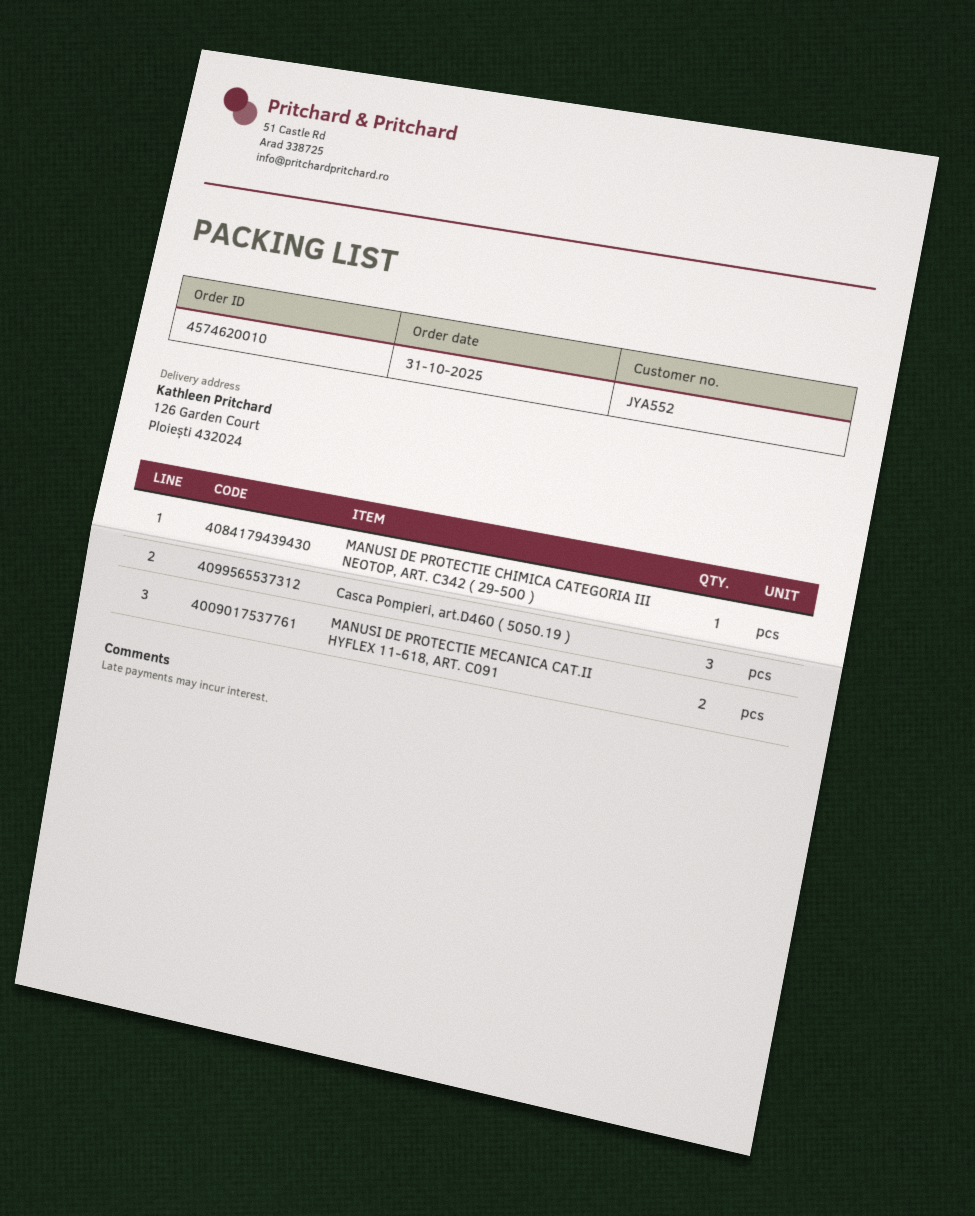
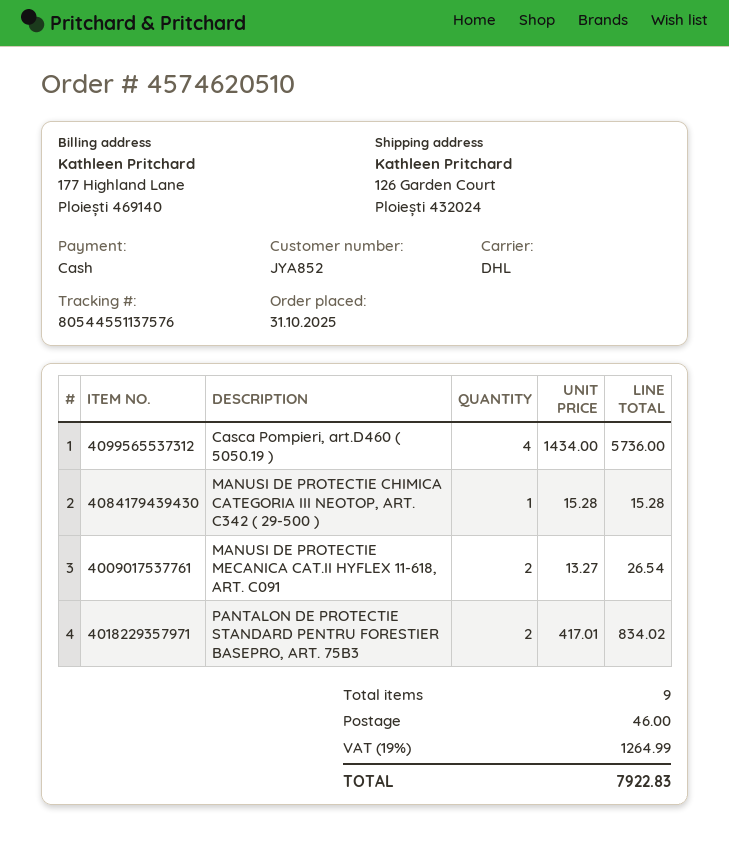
order number: 4574620010 -> 4574620510
customer number: JYA552 -> JYA852
Casca Pompieri, art.D460 ( 5050.19 ): 3 -> 4
PANTALON DE PROTECTIE STANDARD PENTRU FORESTIER BASEPRO, ART. 75B3: none -> 2

